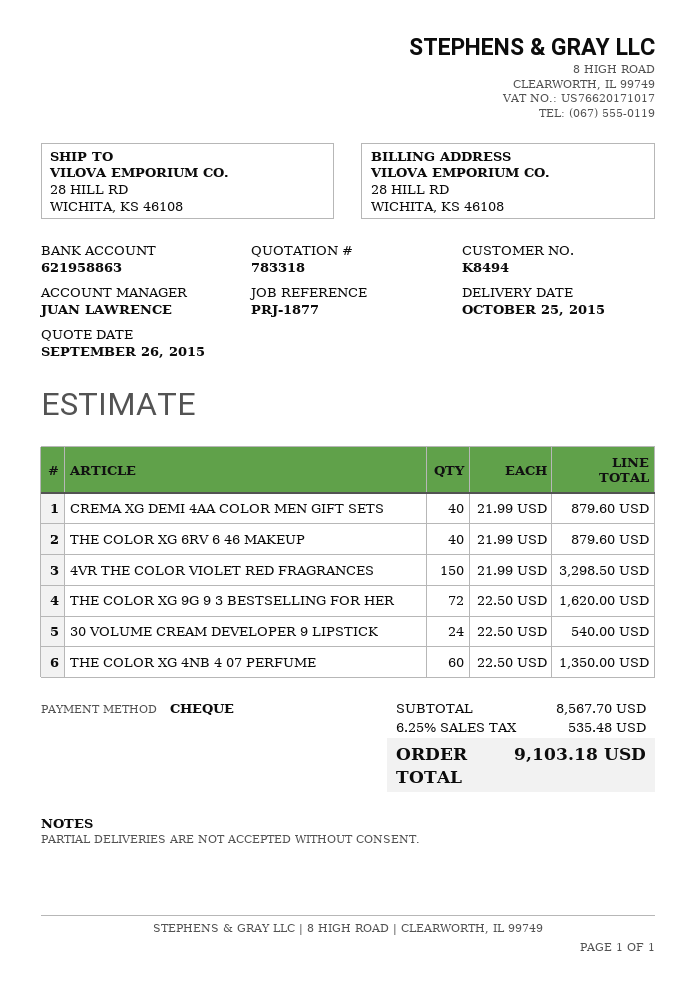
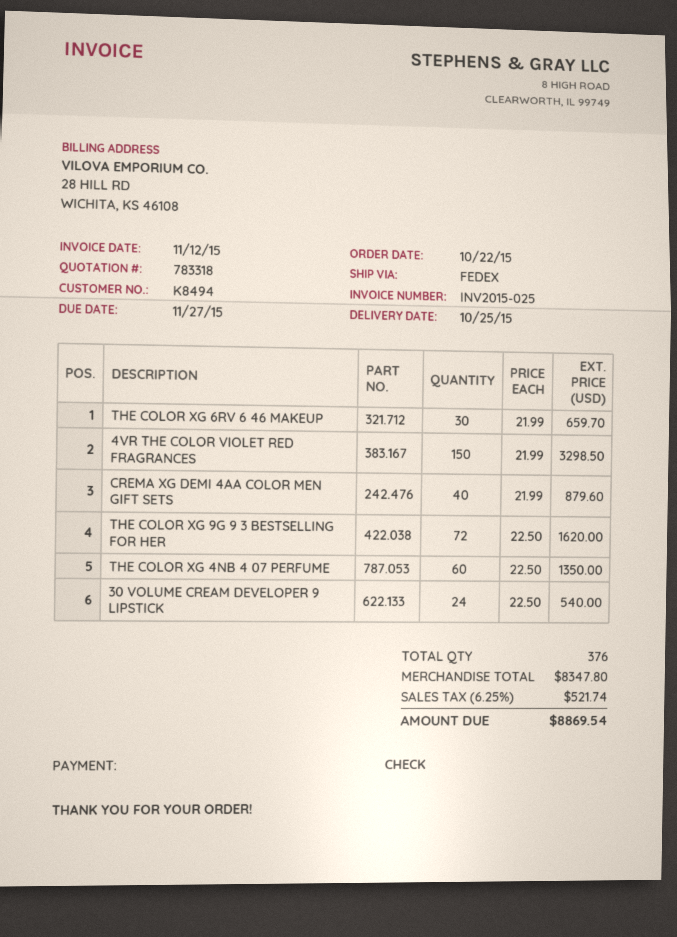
THE COLOR XG 6RV 6 46 MAKEUP: 40 x 21.99 = 879.60 -> 30 x 21.99 = 659.70
subtotal: 8567.70 -> 8347.80
tax: 6.25% = 535.48 -> 6.25% = 521.74
total: 9103.18 -> 8869.54

